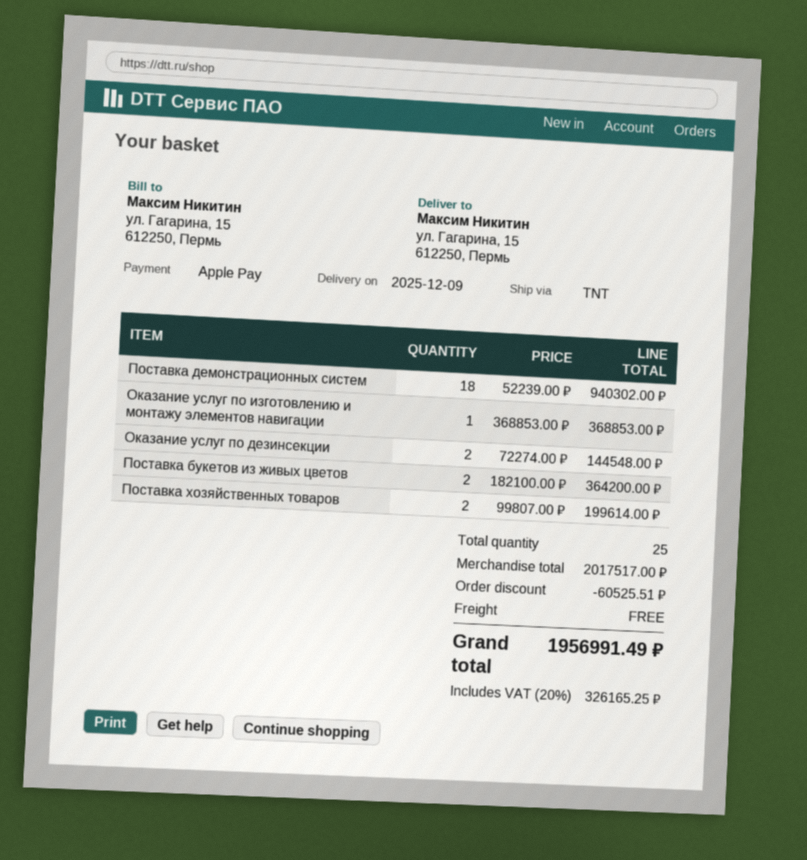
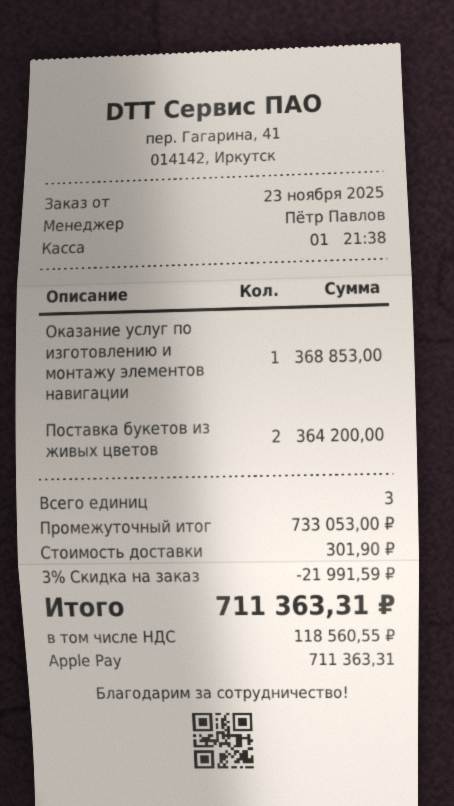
Поставка демонстрационных систем: 18 for 940302.00 -> none
Оказание услуг по дезинсекции: 2 for 144548.00 -> none
Поставка хозяйственных товаров: 2 for 199614.00 -> none
total quantity: 25 -> 3
subtotal: 2017517.00 -> 733053.00
discount: 60525.51 -> 21991.59
shipping: 0.00 -> 301.90
tax: 326165.25 -> 118560.55
total: 1956991.49 -> 711363.31

